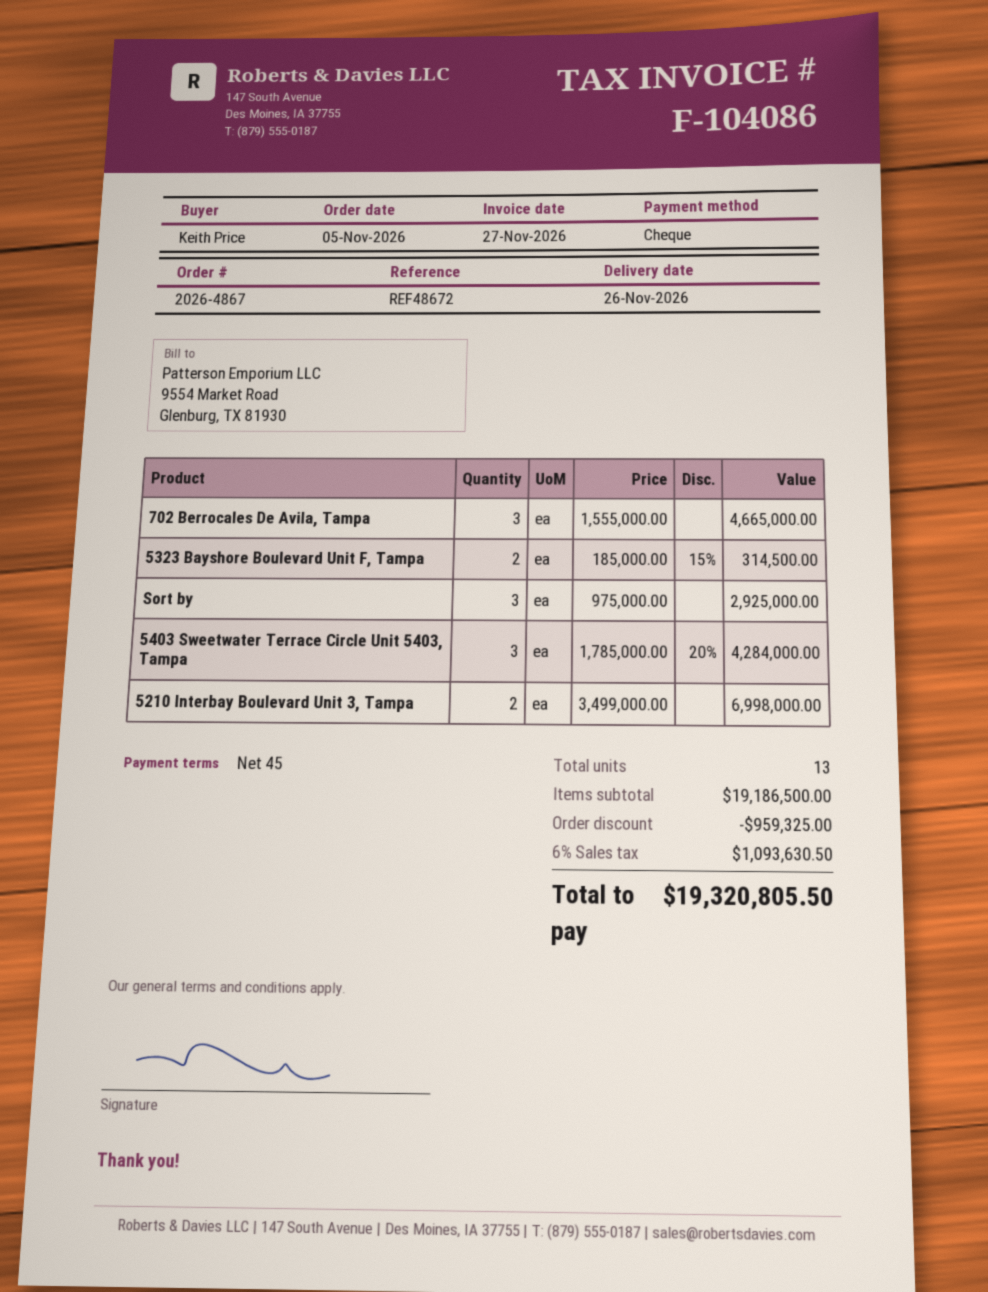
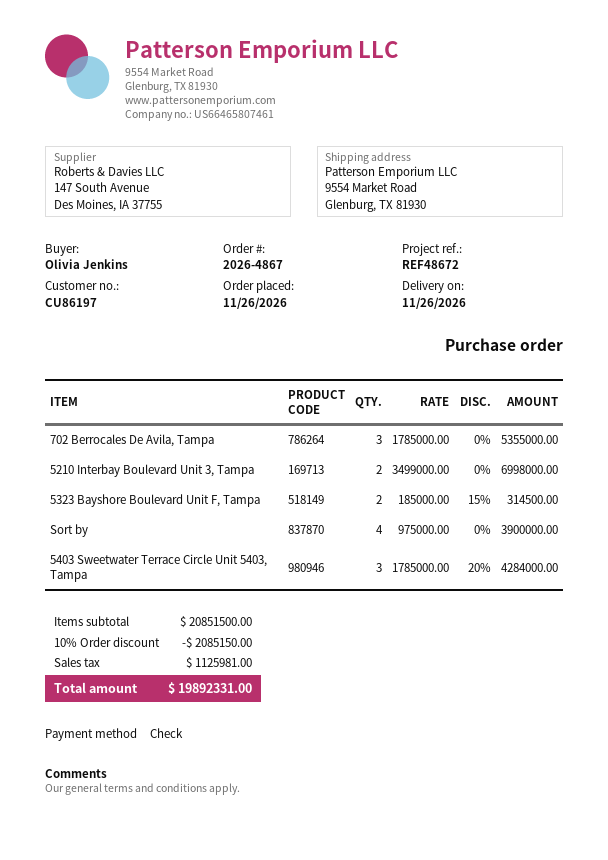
order date: 2026-11-05 -> 2026-11-26
ordered by: Keith Price -> Olivia Jenkins
702 Berrocales De Avila, Tampa: 3 x 1555000.00 = 4665000.00 -> 3 x 1785000.00 = 5355000.00
Sort by: 3 x 975000.00 = 2925000.00 -> 4 x 975000.00 = 3900000.00
subtotal: 19186500.00 -> 20851500.00
discount: 959325.00 -> 2085150.00
tax: 1093630.50 -> 1125981.00
total: 19320805.50 -> 19892331.00

